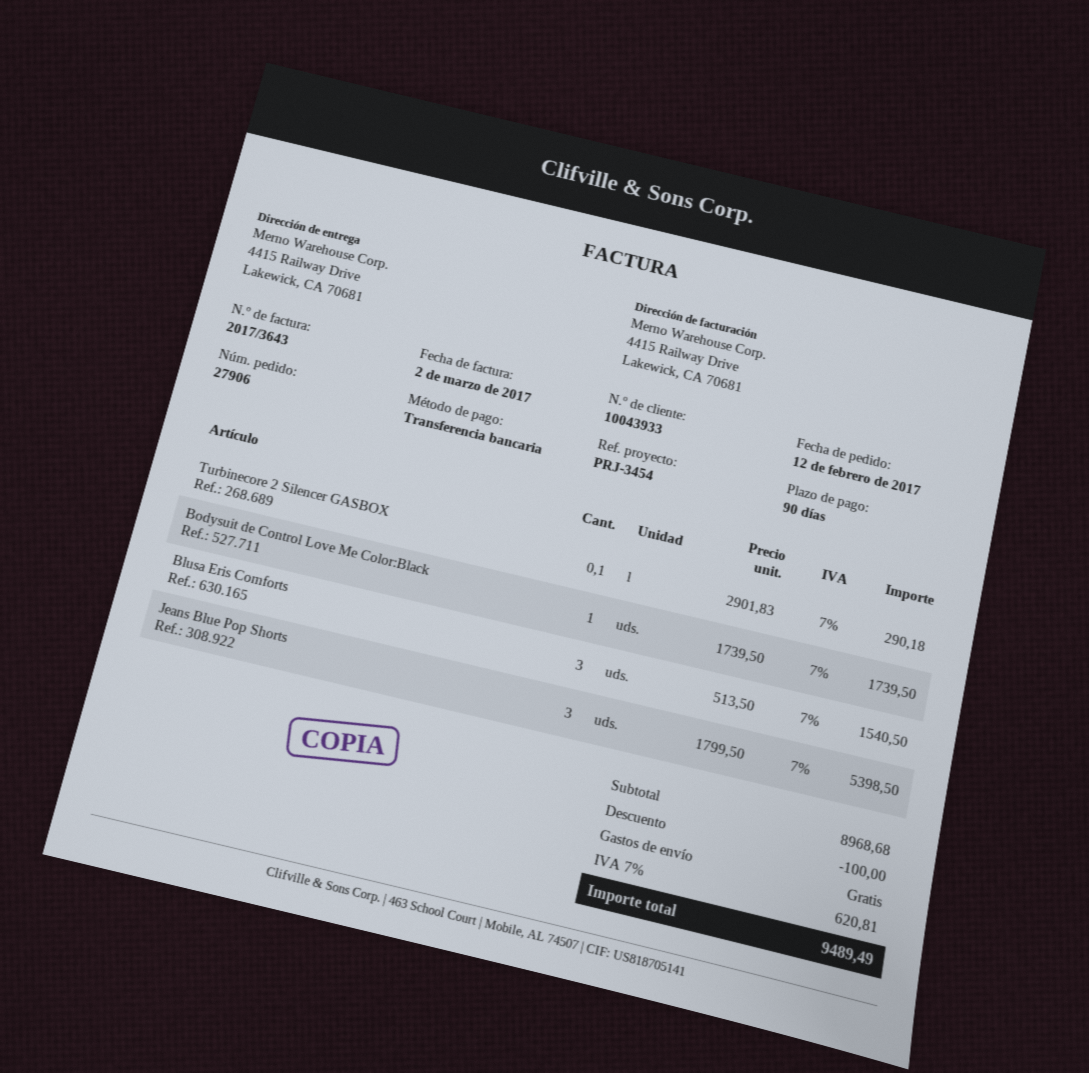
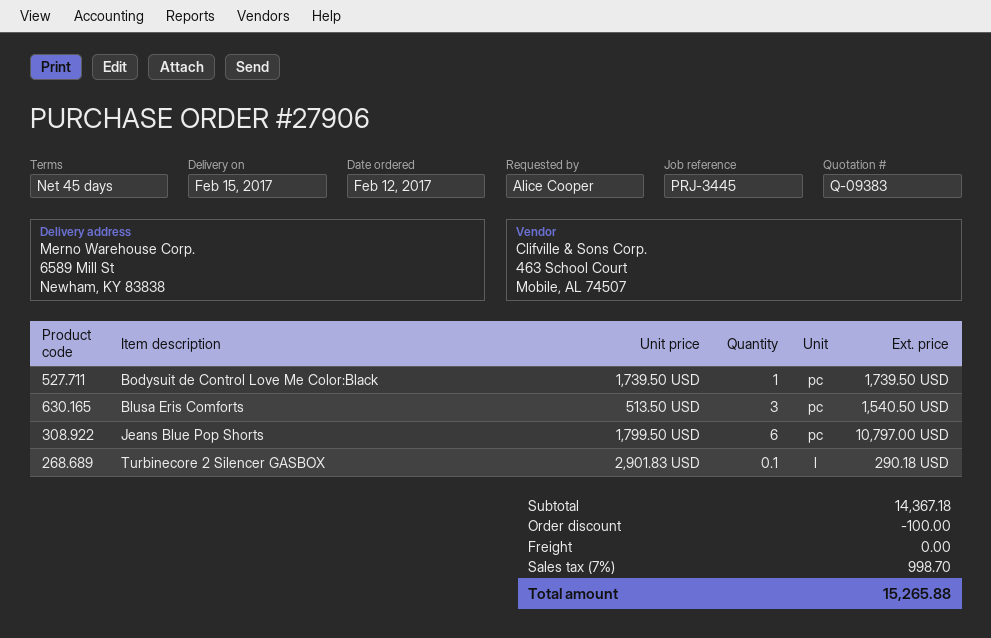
payment terms: 90 days -> 45 days
reference: PRJ-3454 -> PRJ-3445
ship to: 4415 Railway Drive, Lakewick, CA 70681 -> 6589 Mill St, Newham, KY 83838
Jeans Blue Pop Shorts: 3 x 1799.50 = 5398.50 -> 6 x 1799.50 = 10797.00
subtotal: 8968.68 -> 14367.18
tax: 7% = 620.81 -> 7% = 998.70
total: 9489.49 -> 15265.88

